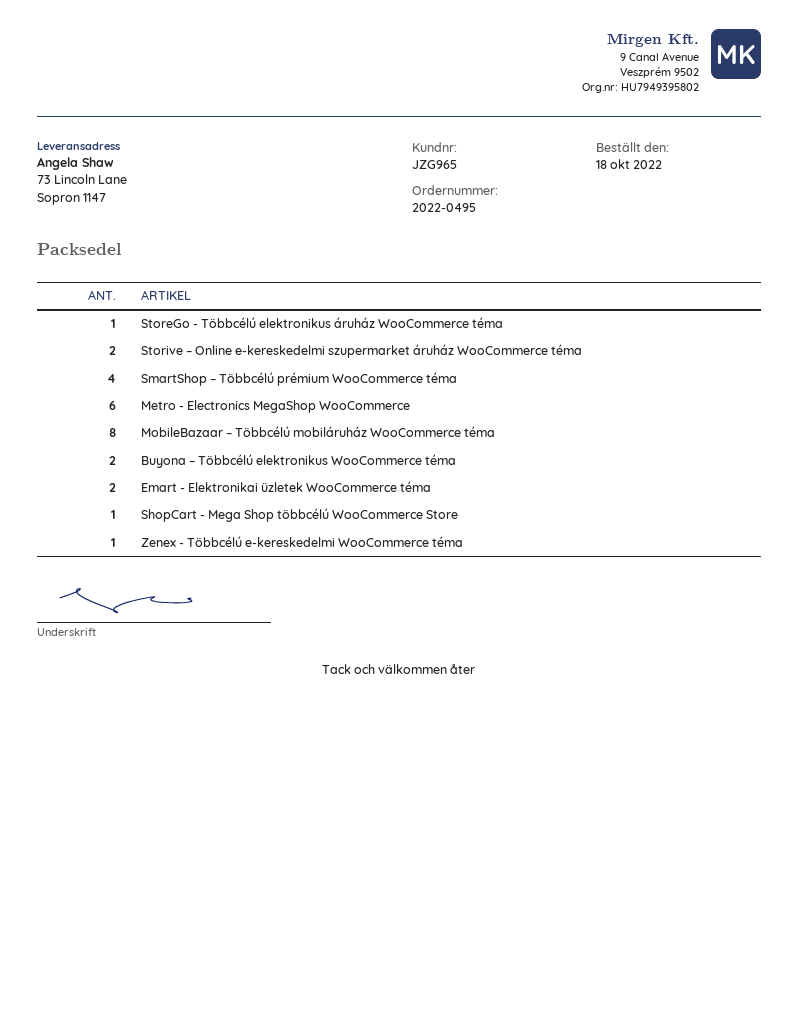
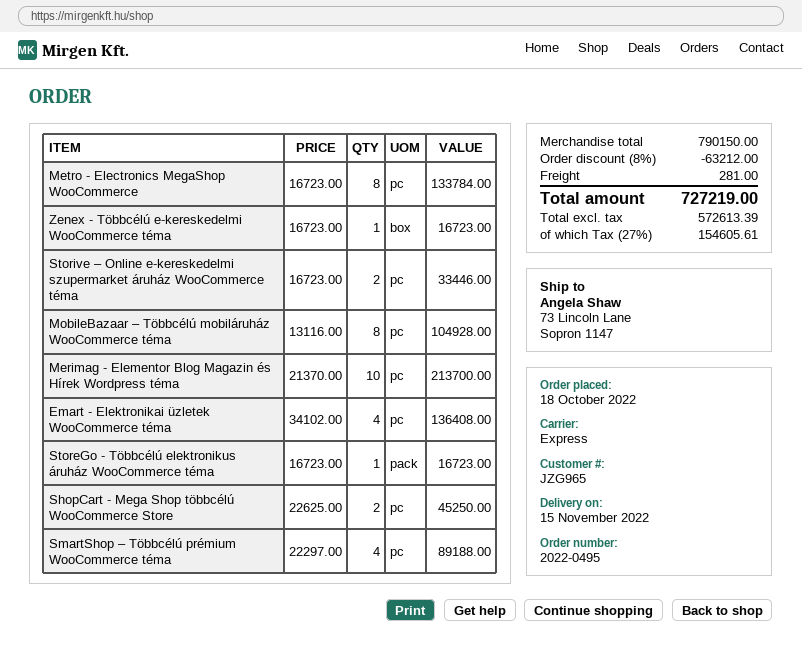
Metro - Electronics MegaShop WooCommerce: 6 -> 8
Buyona – Többcélú elektronikus WooCommerce téma: 2 -> none
Emart - Elektronikai üzletek WooCommerce téma: 2 -> 4
ShopCart - Mega Shop többcélú WooCommerce Store: 1 -> 2
Merimag - Elementor Blog Magazin és Hírek Wordpress téma: none -> 10

